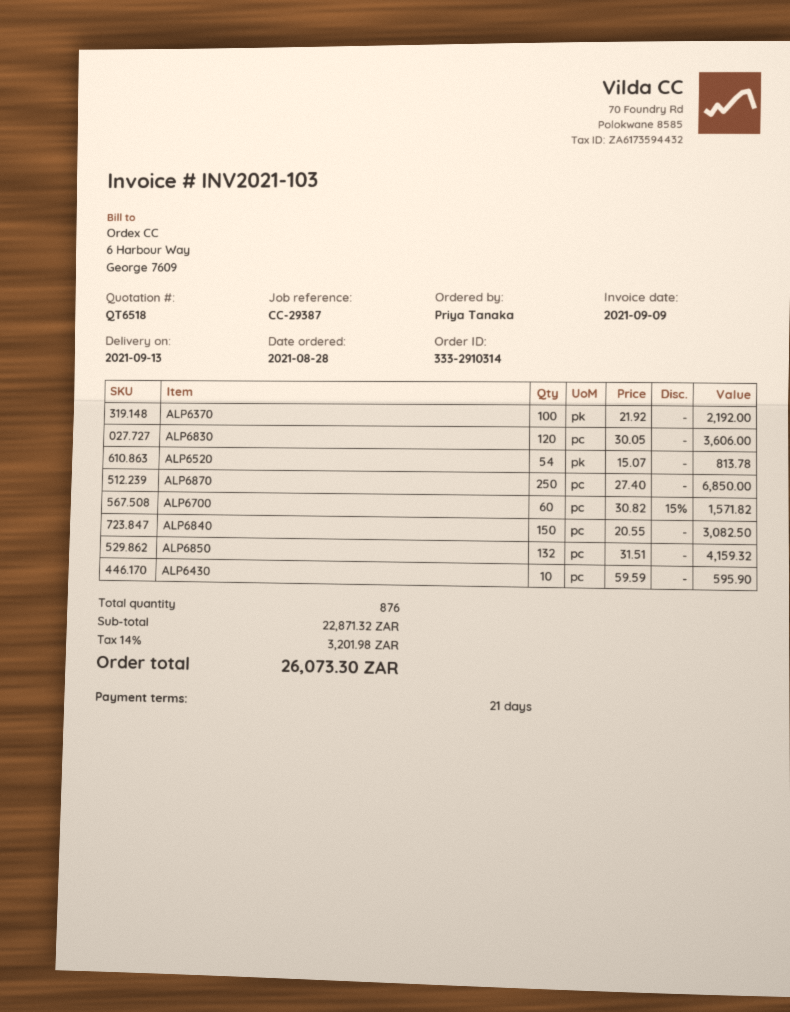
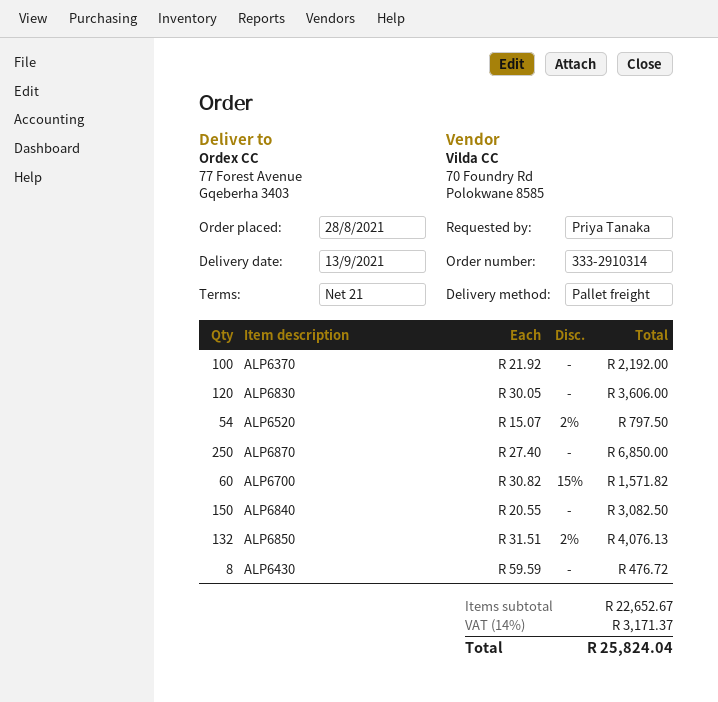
ALP6520: 54 x 15.07 = 813.78 -> 54 x 15.07 - 2% = 797.50
ALP6850: 132 x 31.51 = 4159.32 -> 132 x 31.51 - 2% = 4076.13
ALP6430: 10 x 59.59 = 595.90 -> 8 x 59.59 = 476.72
subtotal: 22871.32 -> 22652.67
tax: 14% = 3201.98 -> 14% = 3171.37
total: 26073.30 -> 25824.04

